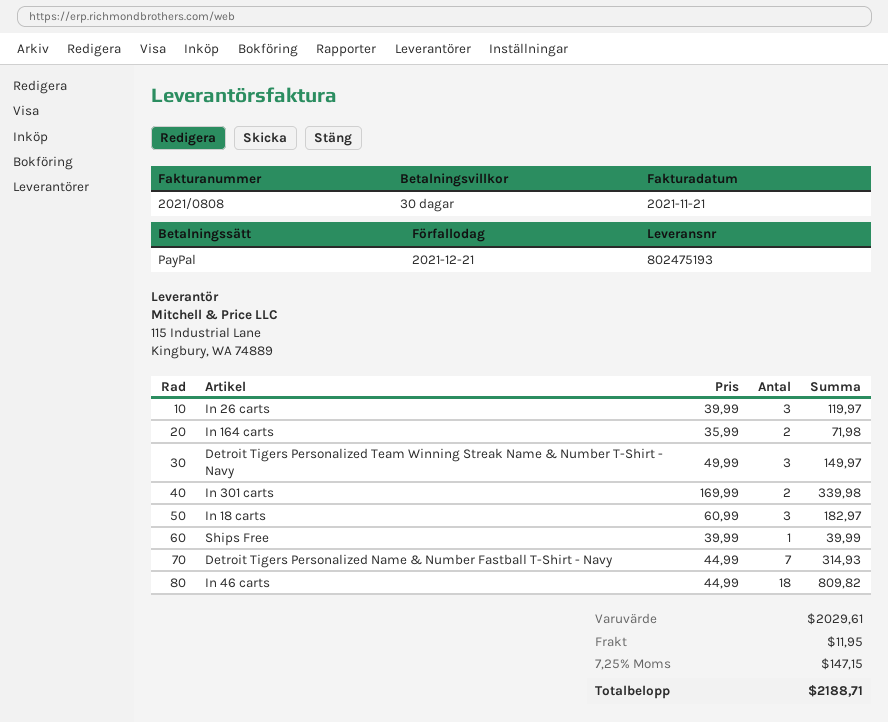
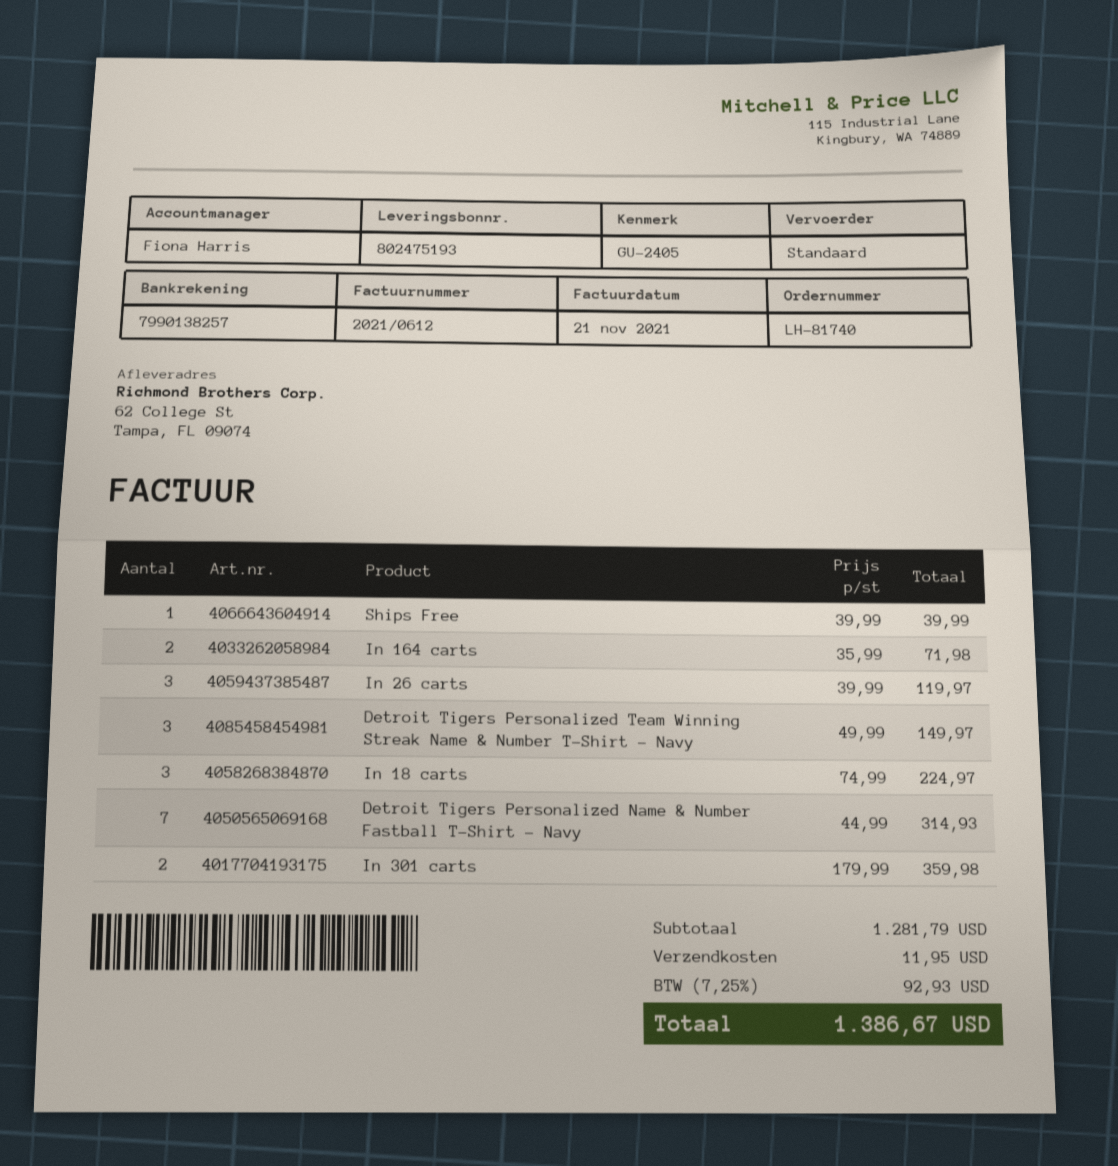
invoice number: 2021/0808 -> 2021/0612
In 301 carts: 2 x 169.99 = 339.98 -> 2 x 179.99 = 359.98
In 18 carts: 3 x 60.99 = 182.97 -> 3 x 74.99 = 224.97
In 46 carts: 18 x 44.99 = 809.82 -> none
subtotal: 2029.61 -> 1281.79
tax: 7.25% = 147.15 -> 7.25% = 92.93
total: 2188.71 -> 1386.67

